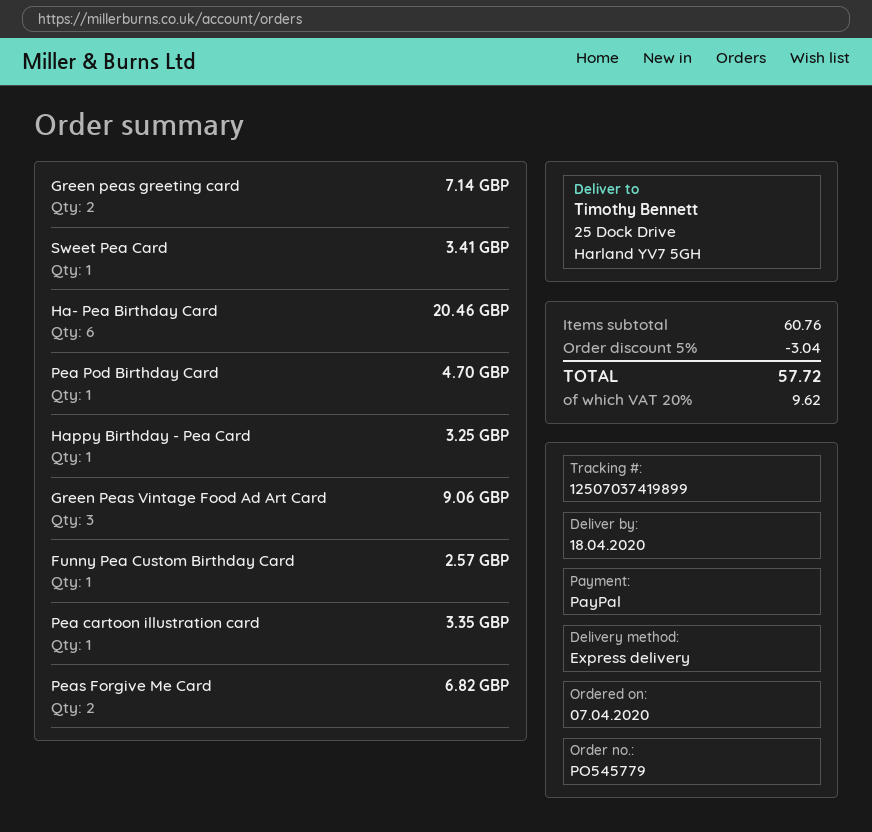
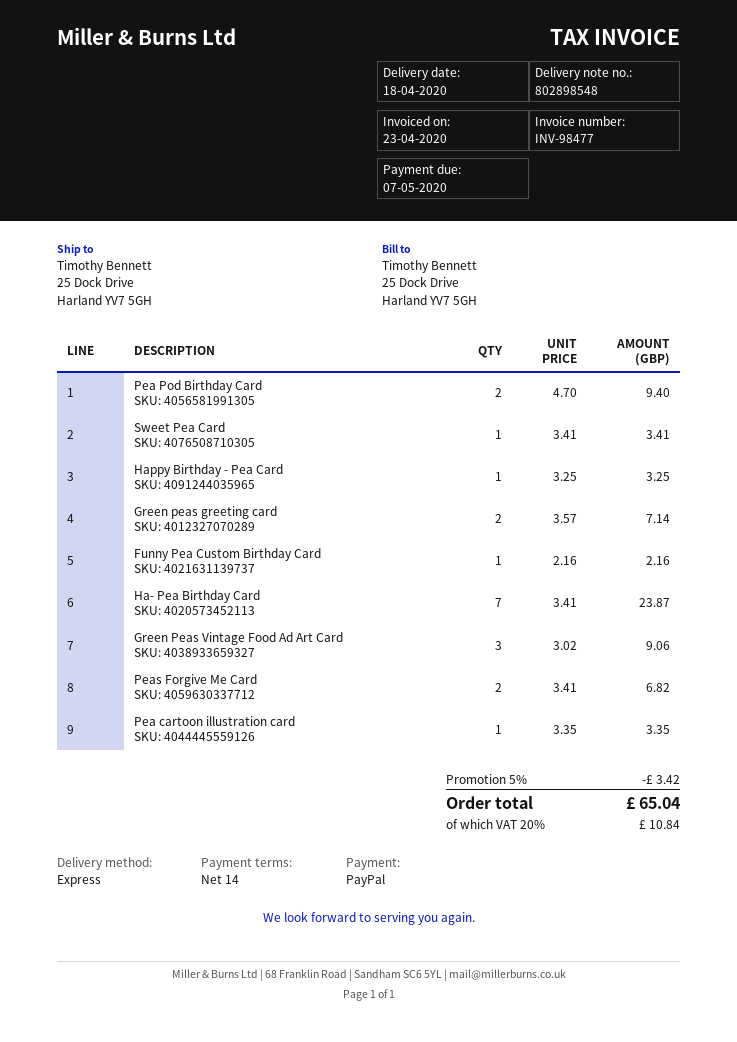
Ha- Pea Birthday Card: 6 for 20.46 -> 7 for 23.87
Pea Pod Birthday Card: 1 for 4.70 -> 2 for 9.40
Funny Pea Custom Birthday Card: 1 for 2.57 -> 1 for 2.16
discount: 5% = 3.04 -> 5% = 3.42
tax: 20% = 9.62 -> 20% = 10.84
total: 57.72 -> 65.04

